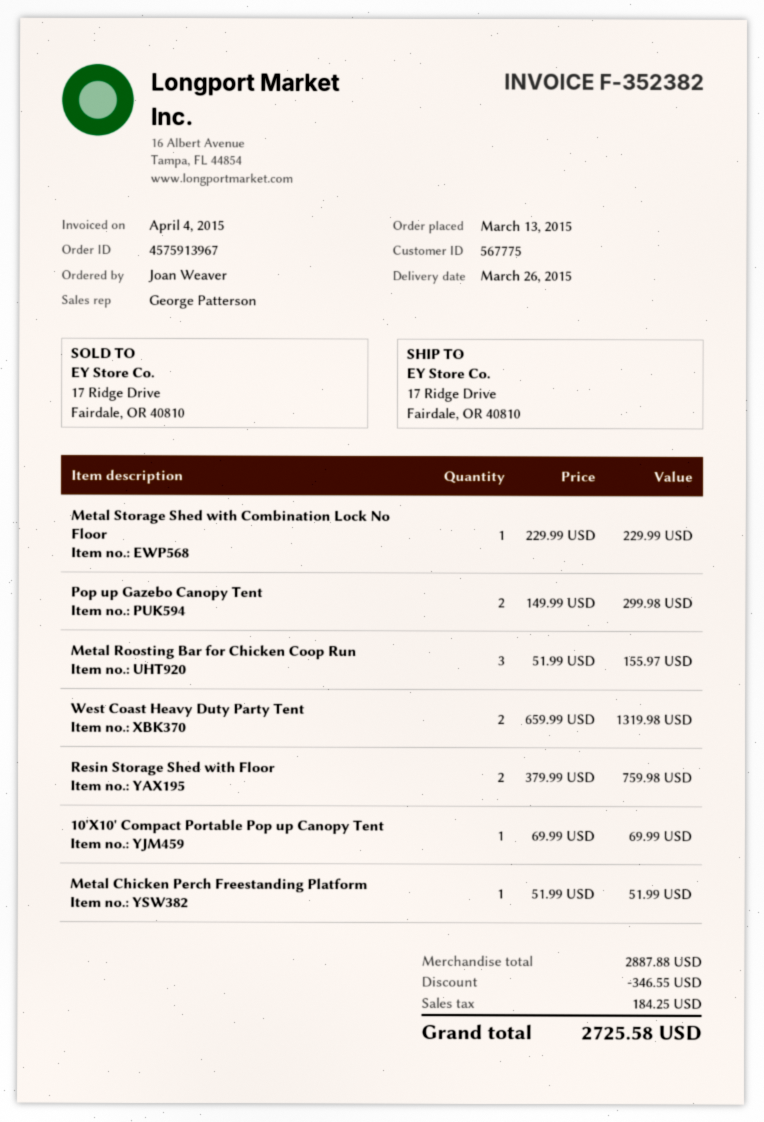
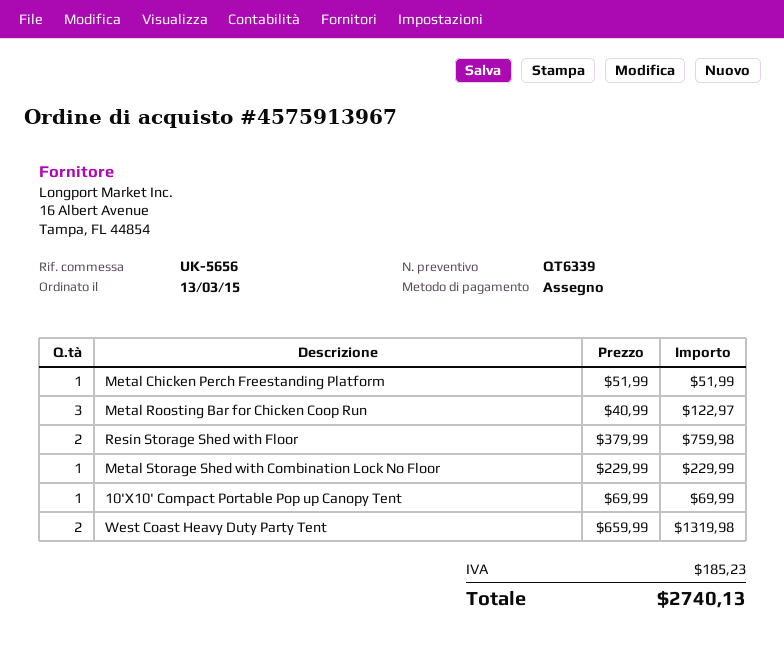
Pop up Gazebo Canopy Tent: 2 x 149.99 = 299.98 -> none
Metal Roosting Bar for Chicken Coop Run: 3 x 51.99 = 155.97 -> 3 x 40.99 = 122.97
discount: 346.55 -> none
tax: 184.25 -> 185.23
total: 2725.58 -> 2740.13

